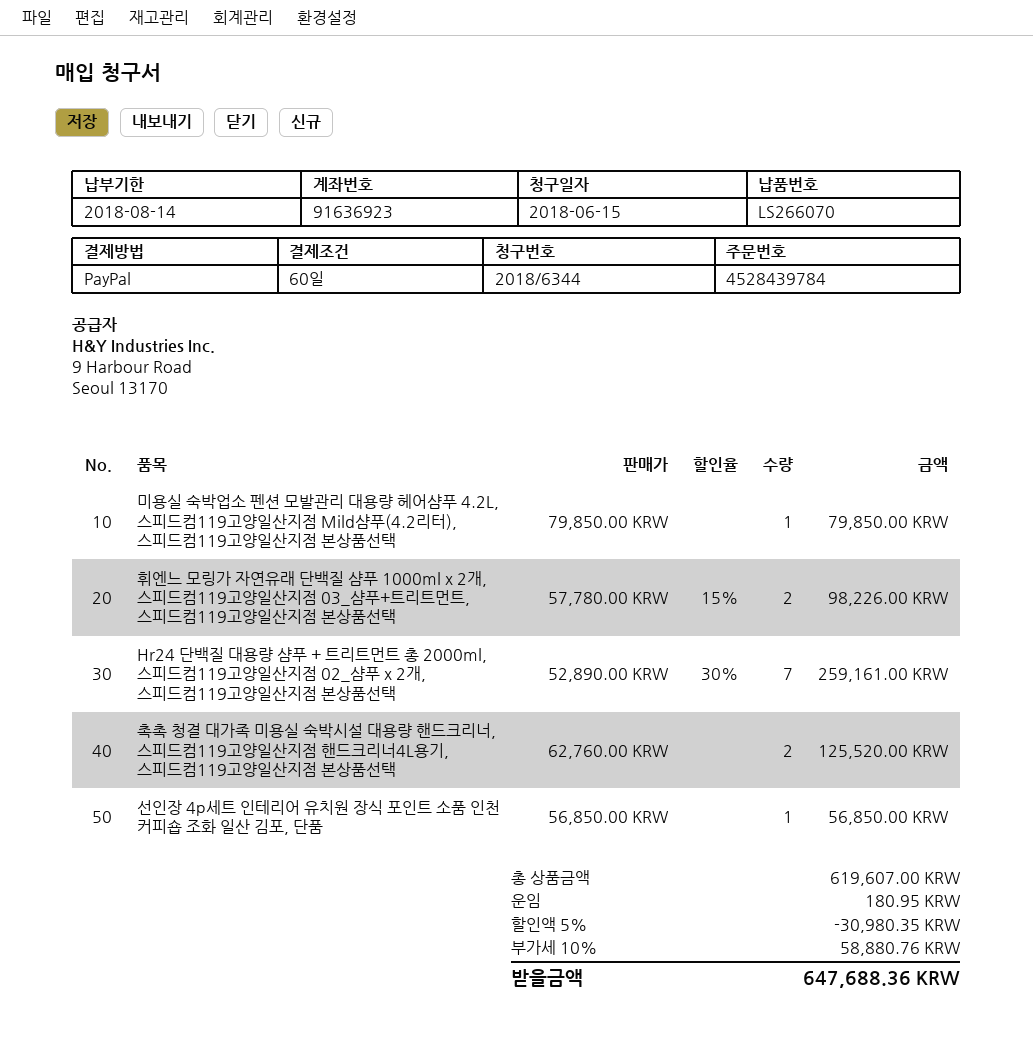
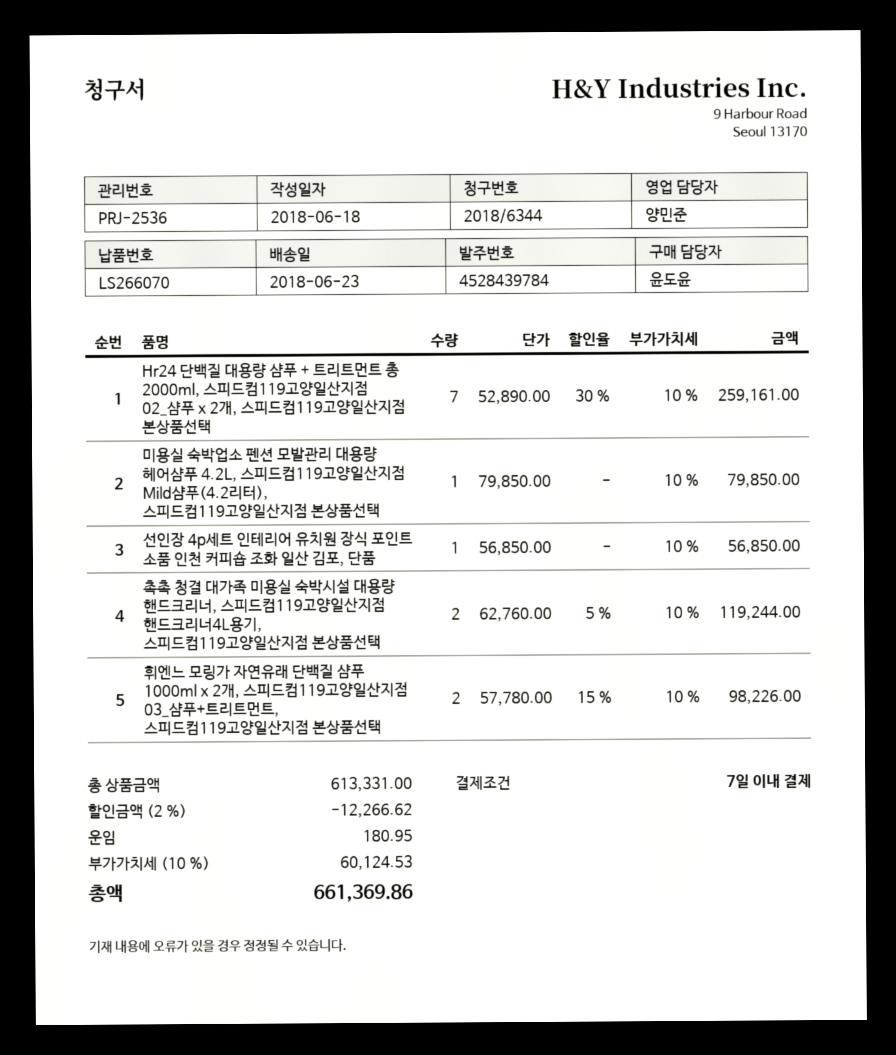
invoice date: 2018-06-15 -> 2018-06-18
payment terms: 60 days -> 7 days
촉촉 청결 대가족 미용실 숙박시설 대용량 핸드크리너, 스피드컴119고양일산지점 핸드크리너4L용기, 스피드컴119고양일산지점 본상품선택: 2 x 62760.00 = 125520.00 -> 2 x 62760.00 - 5% = 119244.00
subtotal: 619607.00 -> 613331.00
discount: 5% = 30980.35 -> 2% = 12266.62
tax: 10% = 58880.76 -> 10% = 60124.53
total: 647688.36 -> 661369.86

